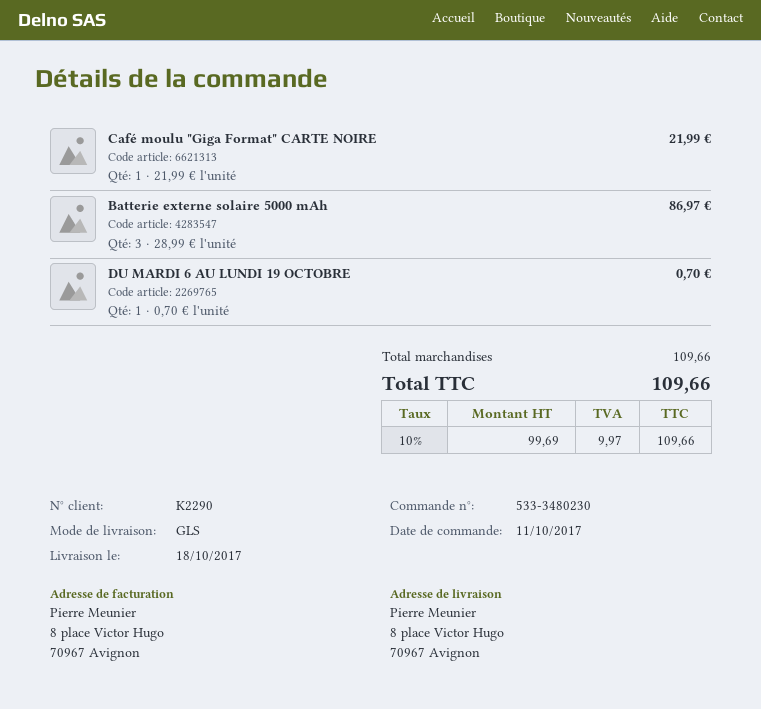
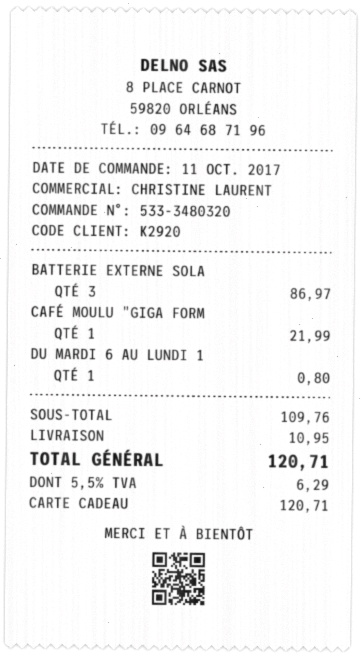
order number: 533-3480230 -> 533-3480320
customer number: K2290 -> K2920
DU MARDI 6 AU LUNDI 19 OCTOBRE: 1 for 0.70 -> 1 for 0.80
subtotal: 109.66 -> 109.76
shipping: none -> 10.95
tax: 10% = 9.97 -> 5.5% = 6.29
total: 109.66 -> 120.71

